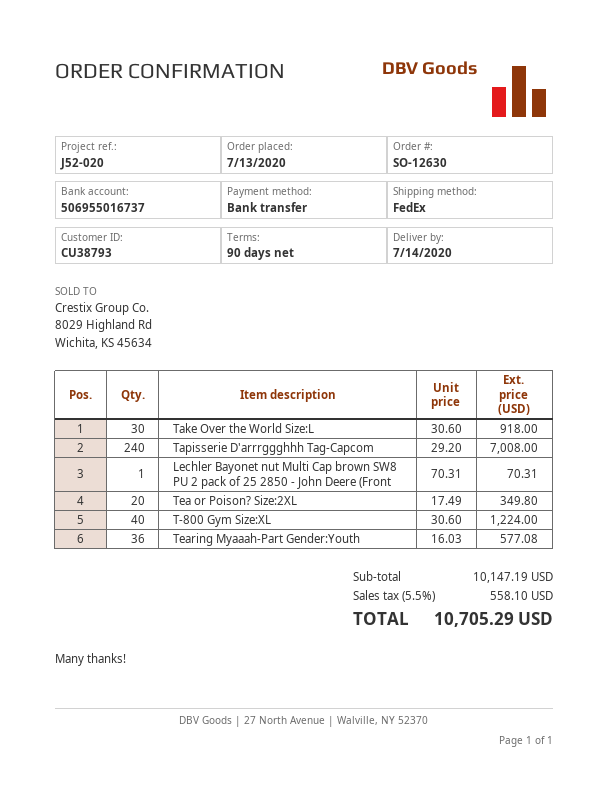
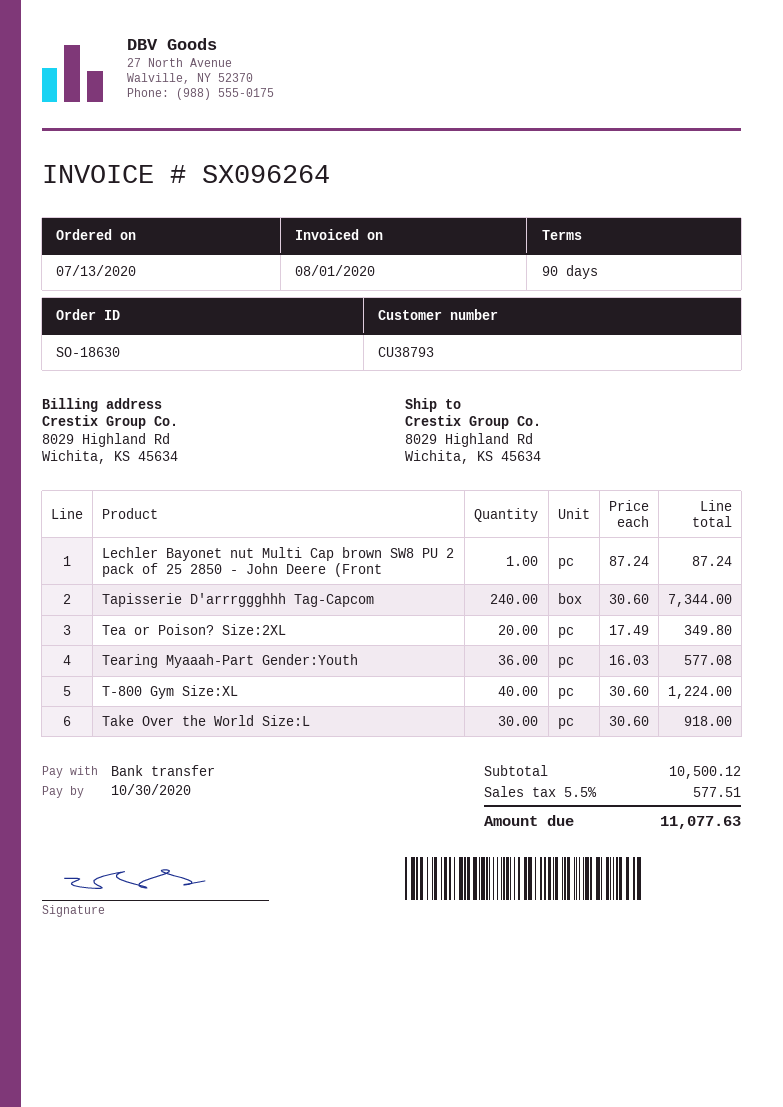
order number: SO-12630 -> SO-18630
Tapisserie D'arrrggghhh Tag-Capcom: 240 x 29.20 = 7008.00 -> 240 x 30.60 = 7344.00
Lechler Bayonet nut Multi Cap brown SW8 PU 2 pack of 25 2850 - John Deere (Front: 1 x 70.31 = 70.31 -> 1 x 87.24 = 87.24
subtotal: 10147.19 -> 10500.12
tax: 5.5% = 558.10 -> 5.5% = 577.51
total: 10705.29 -> 11077.63

